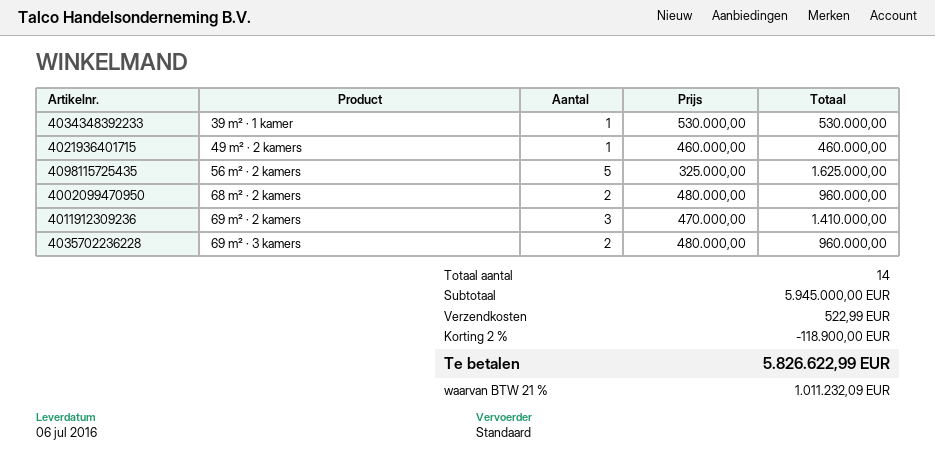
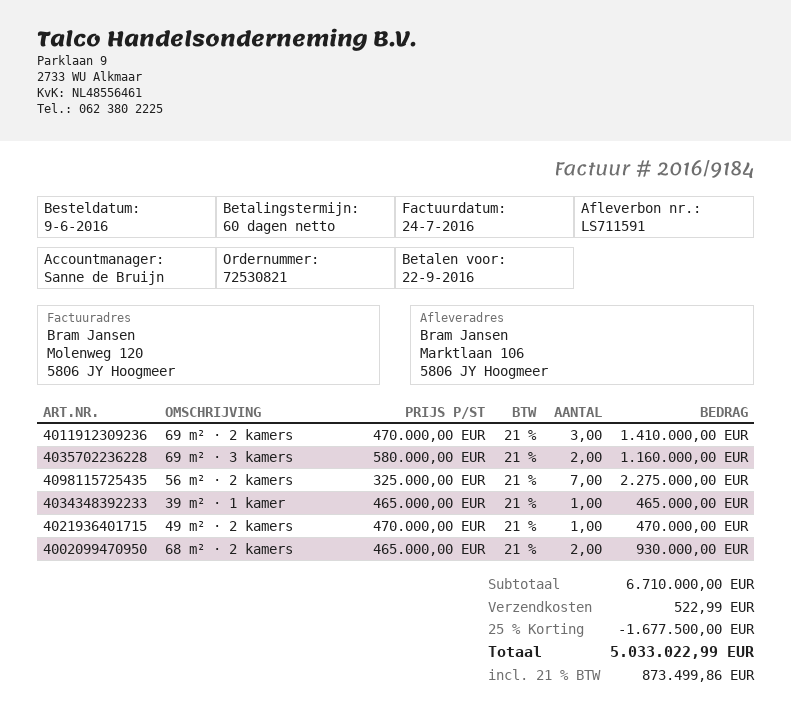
39 m² · 1 kamer: 1 x 530000.00 = 530000.00 -> 1 x 465000.00 = 465000.00
49 m² · 2 kamers: 1 x 460000.00 = 460000.00 -> 1 x 470000.00 = 470000.00
56 m² · 2 kamers: 5 x 325000.00 = 1625000.00 -> 7 x 325000.00 = 2275000.00
68 m² · 2 kamers: 2 x 480000.00 = 960000.00 -> 2 x 465000.00 = 930000.00
69 m² · 3 kamers: 2 x 480000.00 = 960000.00 -> 2 x 580000.00 = 1160000.00
subtotal: 5945000.00 -> 6710000.00
discount: 2% = 118900.00 -> 25% = 1677500.00
tax: 21% = 1011232.09 -> 21% = 873499.86
total: 5826622.99 -> 5033022.99

